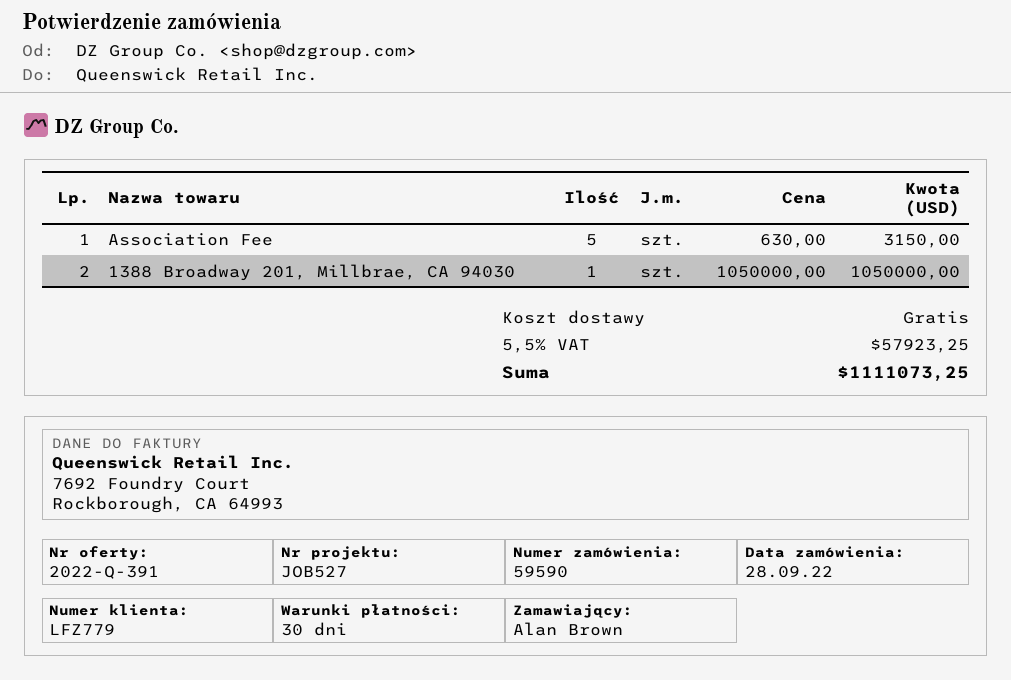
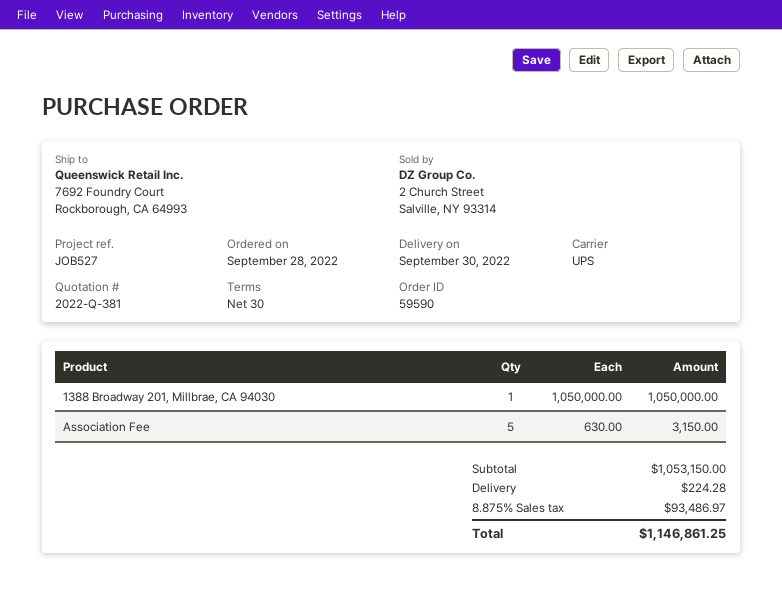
quote number: 2022-Q-391 -> 2022-Q-381
shipping: 0.00 -> 224.28
tax: 5.5% = 57923.25 -> 8.875% = 93486.97
total: 1111073.25 -> 1146861.25

